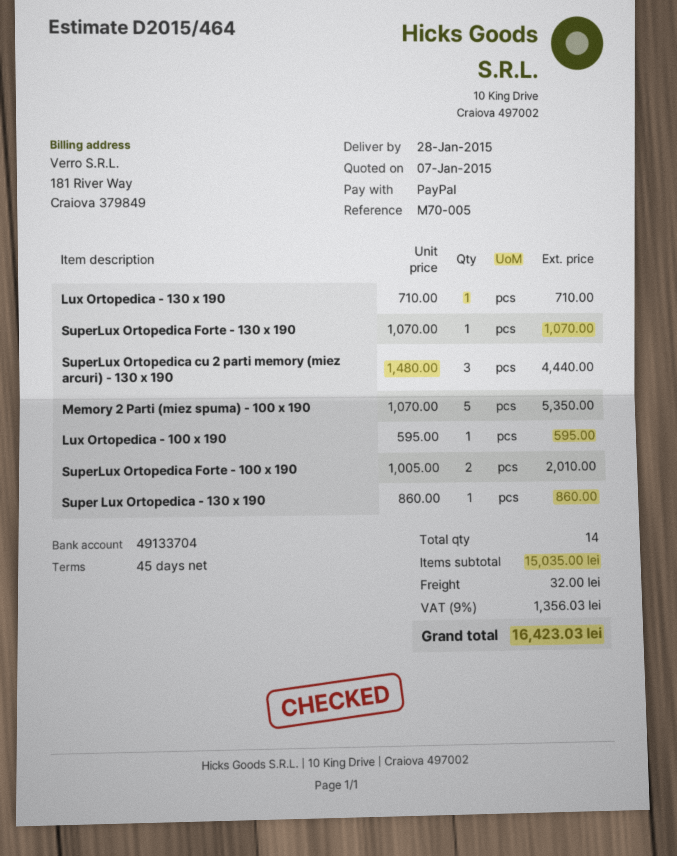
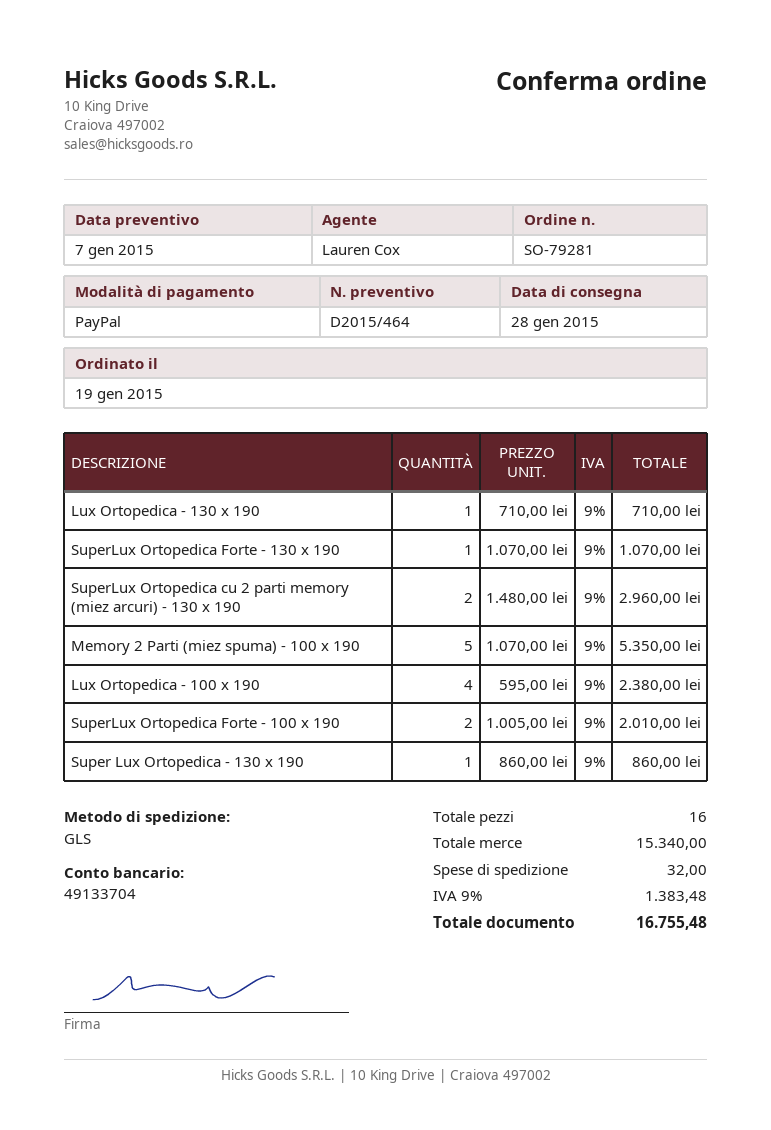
SuperLux Ortopedica cu 2 parti memory (miez arcuri) - 130 x 190: 3 x 1480.00 = 4440.00 -> 2 x 1480.00 = 2960.00
Lux Ortopedica - 100 x 190: 1 x 595.00 = 595.00 -> 4 x 595.00 = 2380.00
total quantity: 14 -> 16
subtotal: 15035.00 -> 15340.00
tax: 9% = 1356.03 -> 9% = 1383.48
total: 16423.03 -> 16755.48

